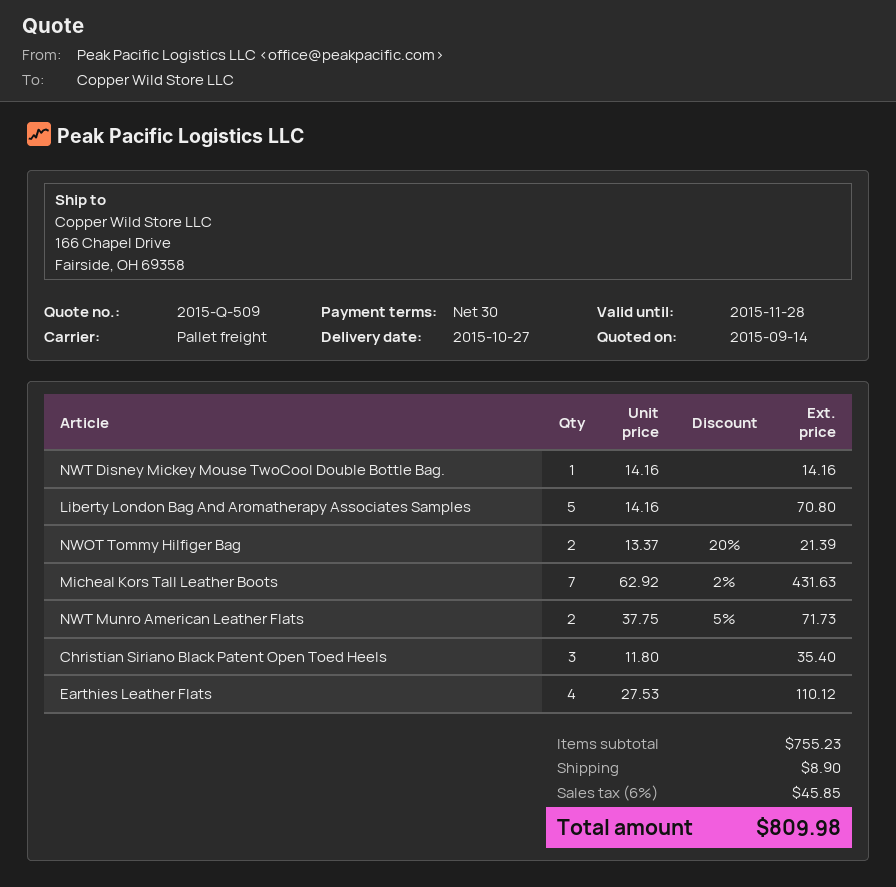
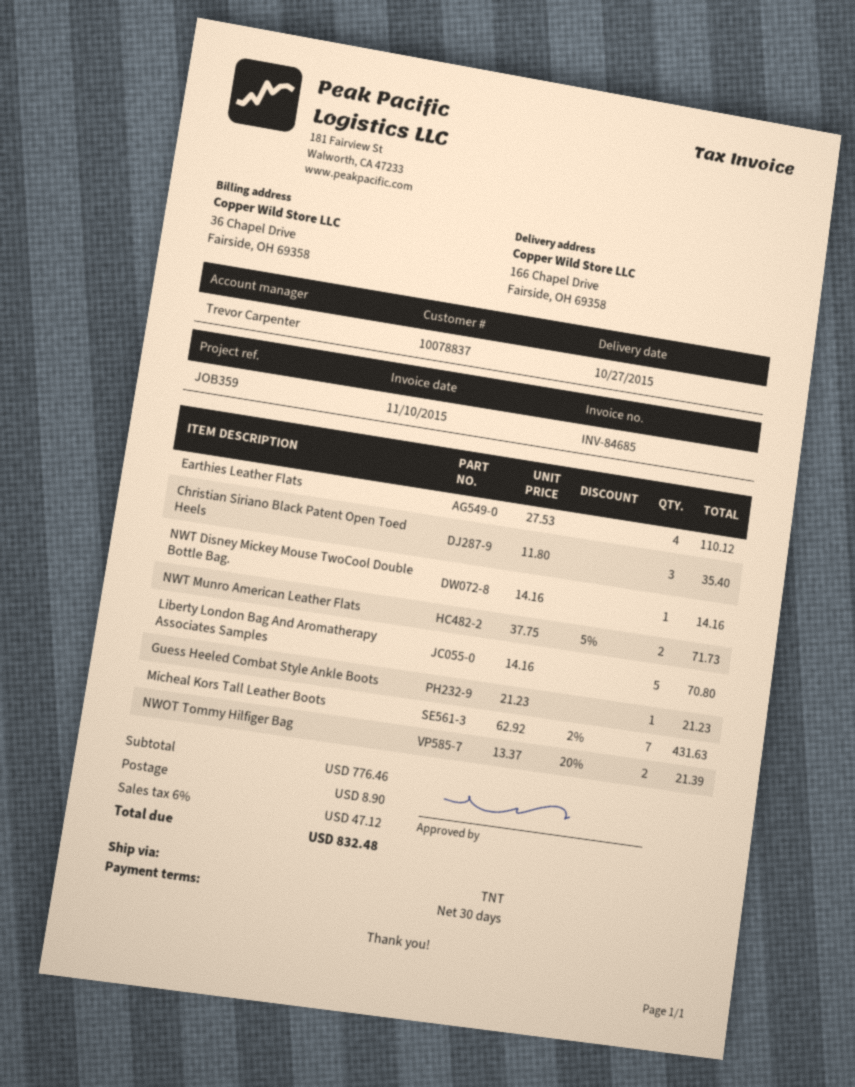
shipping method: pallet freight -> TNT
Guess Heeled Combat Style Ankle Boots: none -> 1 x 21.23 = 21.23
subtotal: 755.23 -> 776.46
tax: 6% = 45.85 -> 6% = 47.12
total: 809.98 -> 832.48

